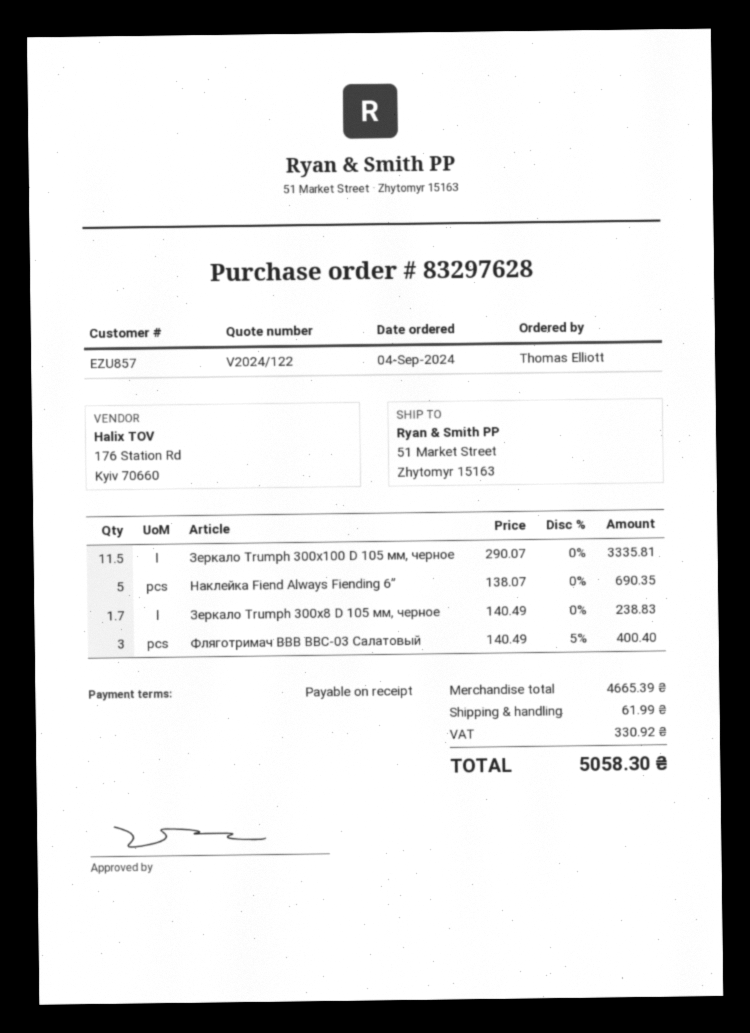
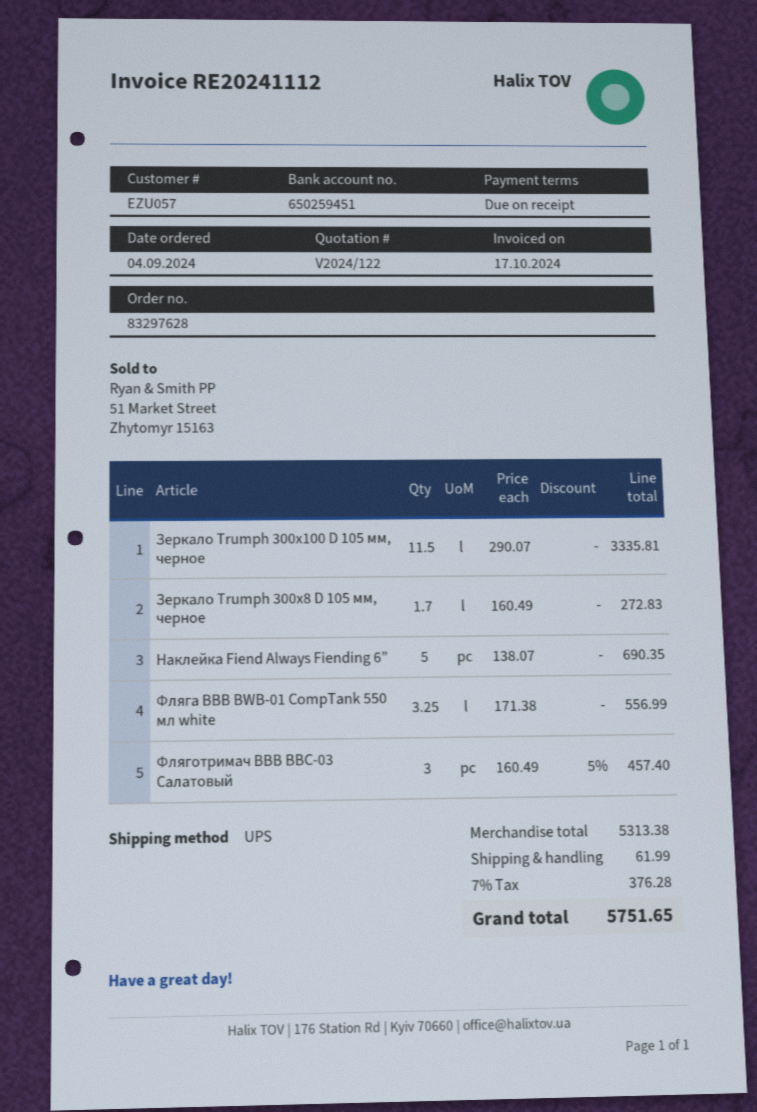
customer number: EZU857 -> EZU057
Зеркало Trumph 300х8 D 105 мм, черное: 1.7 x 140.49 = 238.83 -> 1.7 x 160.49 = 272.83
Фляготримач BBB BBC-03 Салатовый: 3 x 140.49 - 5% = 400.40 -> 3 x 160.49 - 5% = 457.40
Фляга BBB BWB-01 CompTank 550 мл white: none -> 3.25 x 171.38 = 556.99
subtotal: 4665.39 -> 5313.38
tax: 330.92 -> 376.28
total: 5058.30 -> 5751.65

